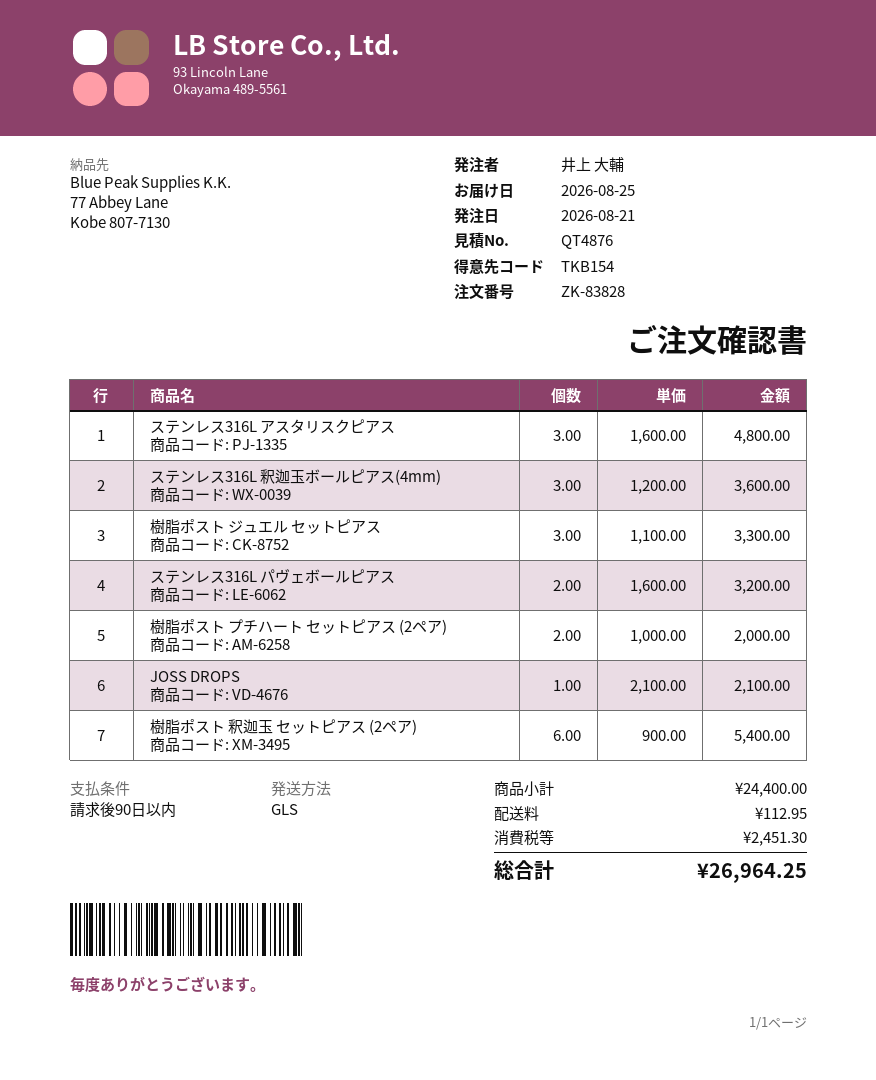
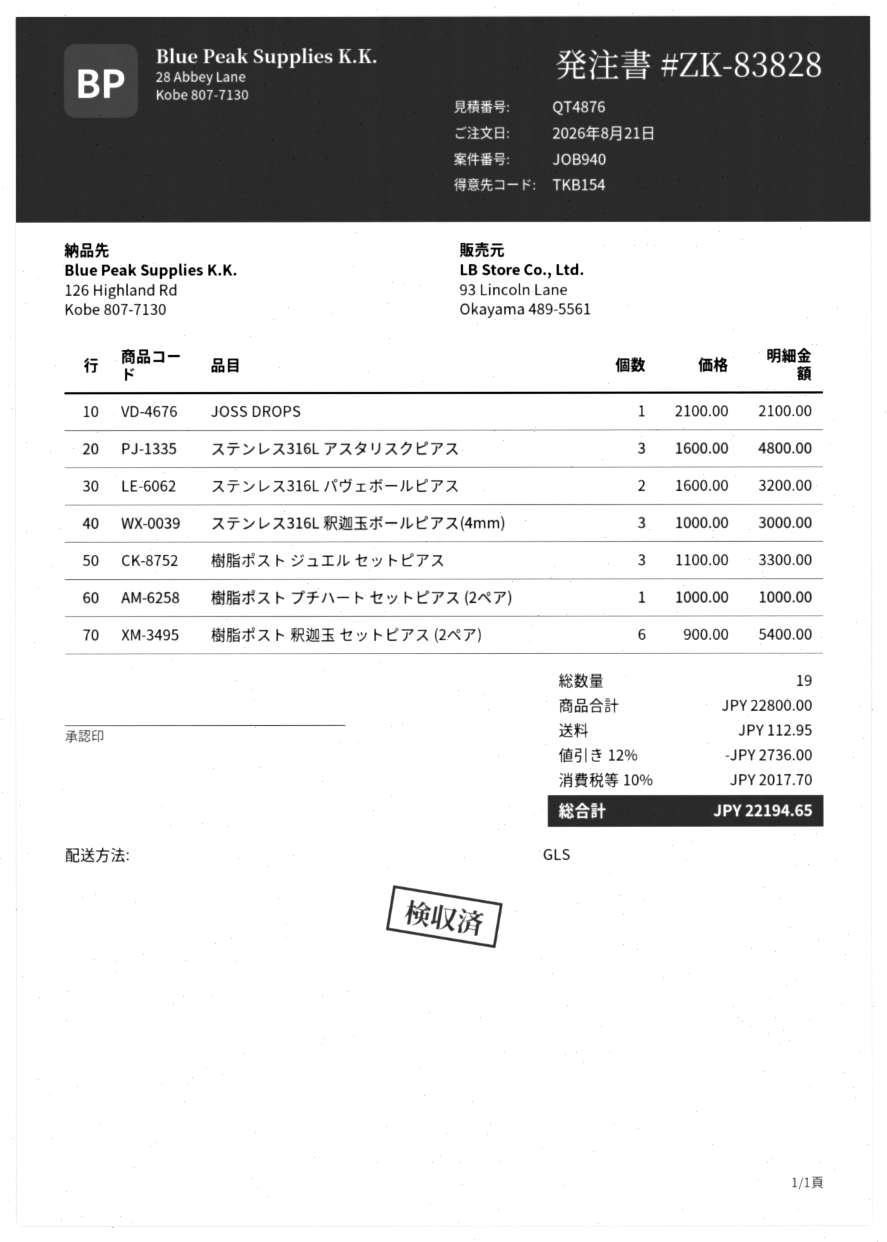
ship to: 77 Abbey Lane, Kobe 807-7130 -> 126 Highland Rd, Kobe 807-7130
ステンレス316L 釈迦玉ボールピアス(4mm): 3 x 1200.00 = 3600.00 -> 3 x 1000.00 = 3000.00
樹脂ポスト プチハート セットピアス (2ペア): 2 x 1000.00 = 2000.00 -> 1 x 1000.00 = 1000.00
subtotal: 24400.00 -> 22800.00
discount: none -> 12% = 2736.00
tax: 2451.30 -> 2017.70
total: 26964.25 -> 22194.65

